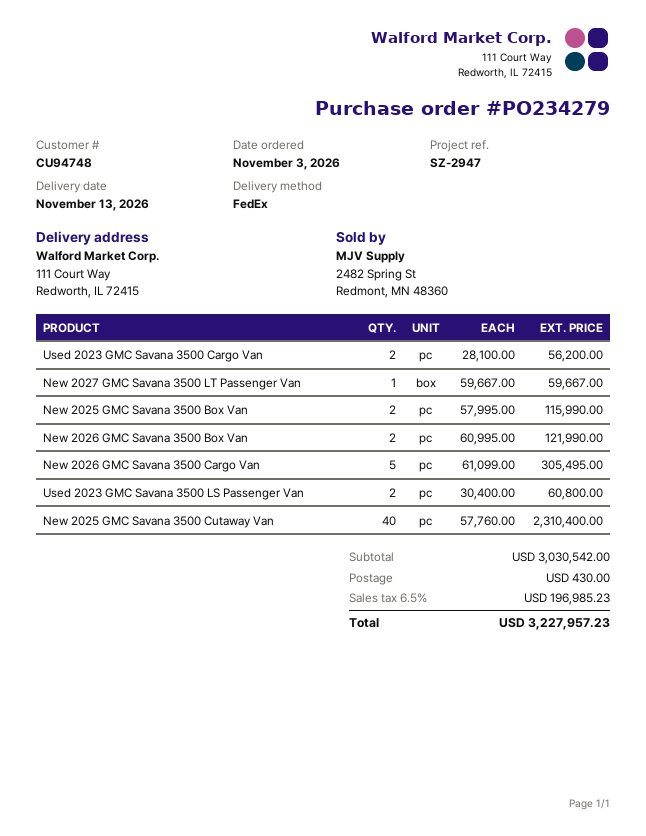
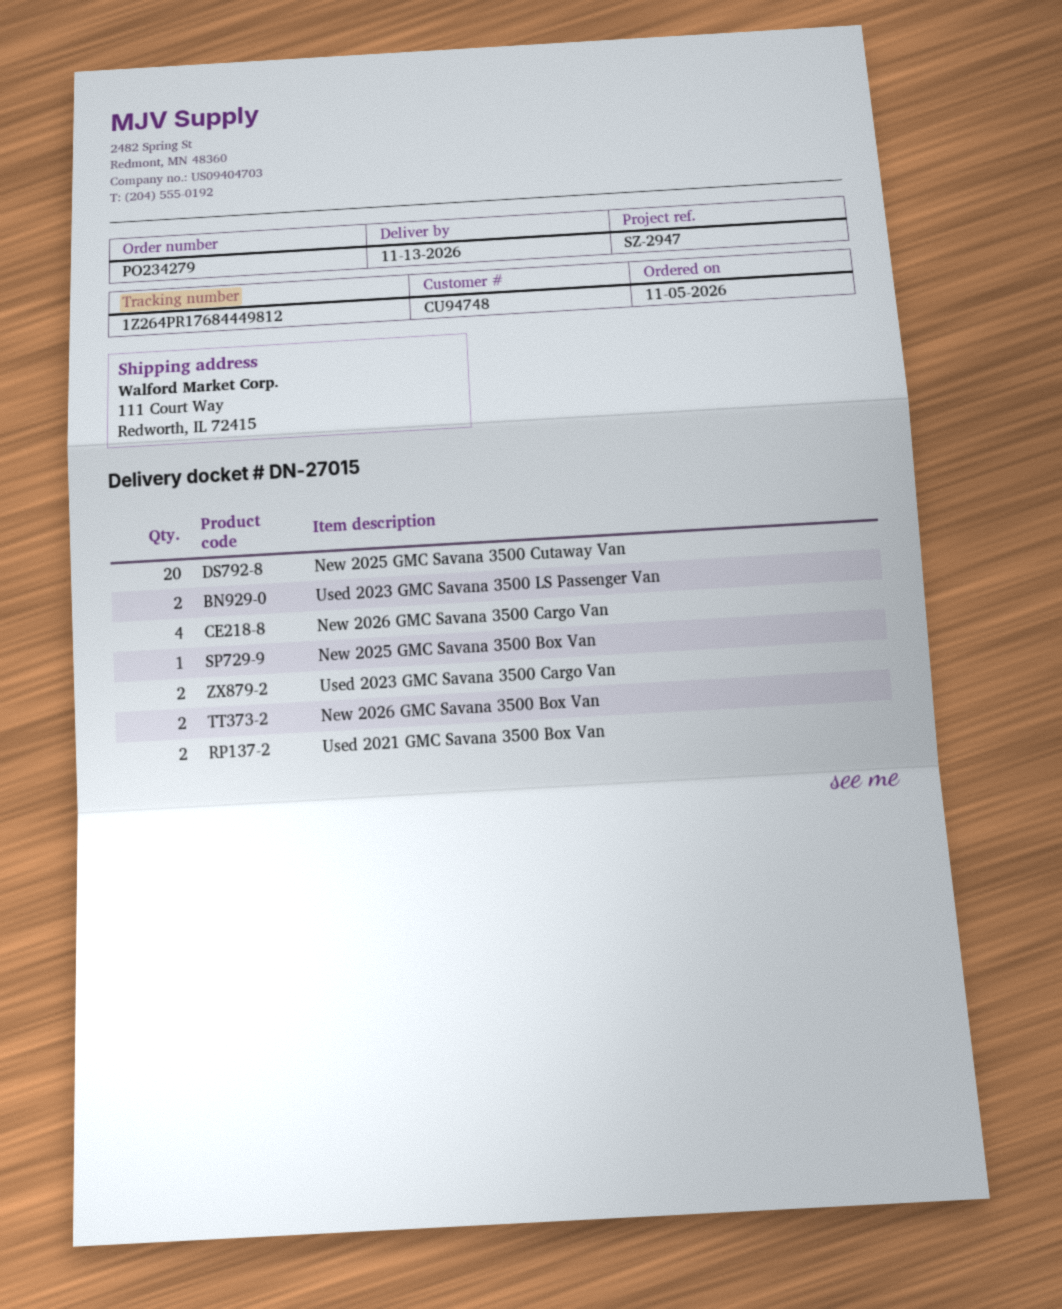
order date: 2026-11-03 -> 2026-11-05
New 2027 GMC Savana 3500 LT Passenger Van: 1 -> none
New 2025 GMC Savana 3500 Box Van: 2 -> 1
New 2026 GMC Savana 3500 Cargo Van: 5 -> 4
New 2025 GMC Savana 3500 Cutaway Van: 40 -> 20
Used 2021 GMC Savana 3500 Box Van: none -> 2

